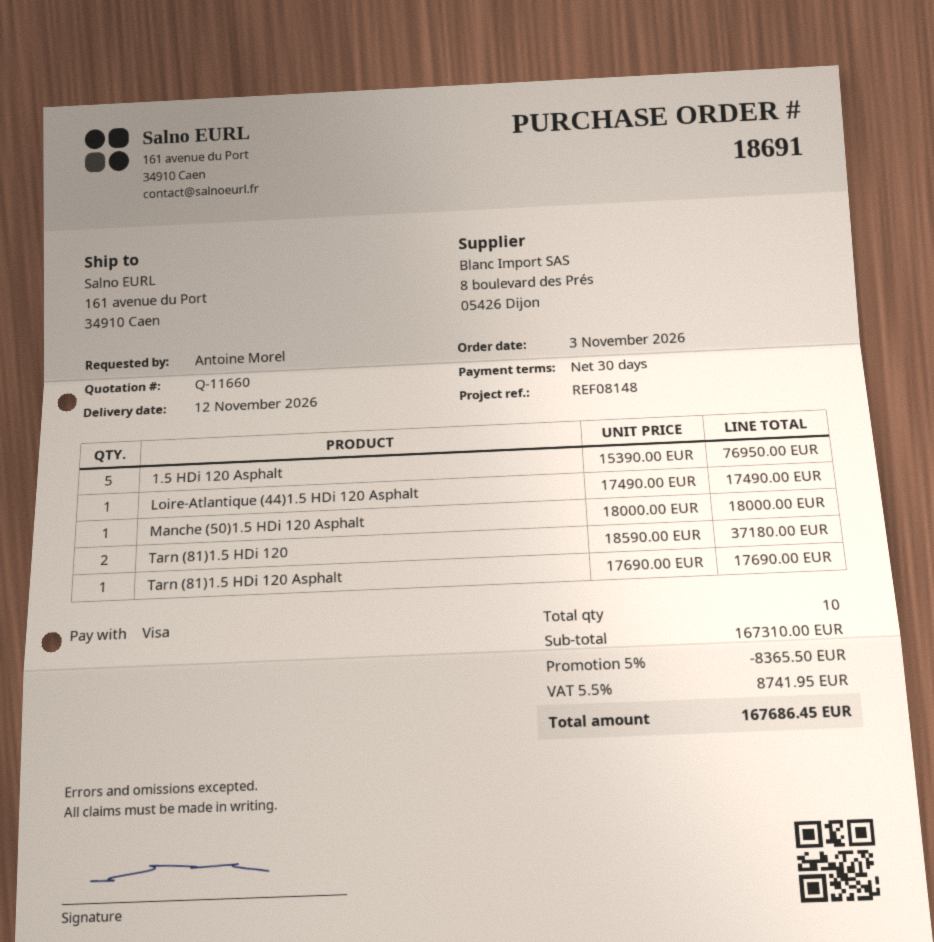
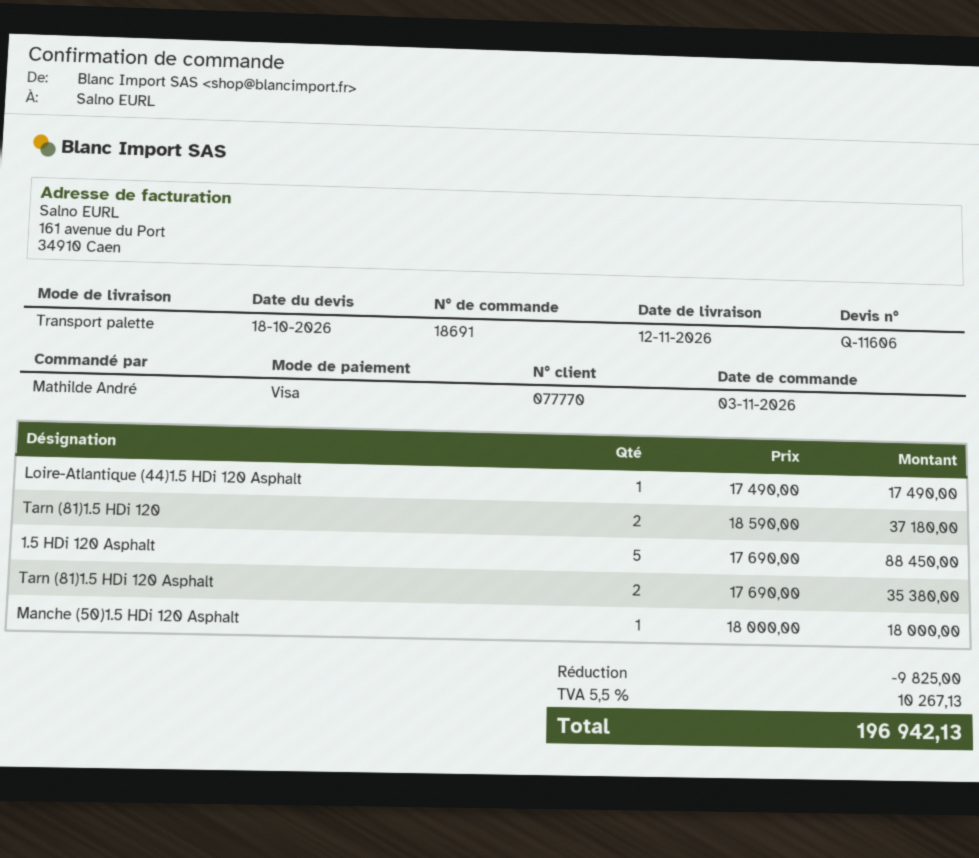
quote number: Q-11660 -> Q-11606
ordered by: Antoine Morel -> Mathilde André
1.5 HDi 120 Asphalt: 5 x 15390.00 = 76950.00 -> 5 x 17690.00 = 88450.00
Tarn (81)1.5 HDi 120 Asphalt: 1 x 17690.00 = 17690.00 -> 2 x 17690.00 = 35380.00
discount: 8365.50 -> 9825.00
tax: 5.5% = 8741.95 -> 5.5% = 10267.13
total: 167686.45 -> 196942.13

